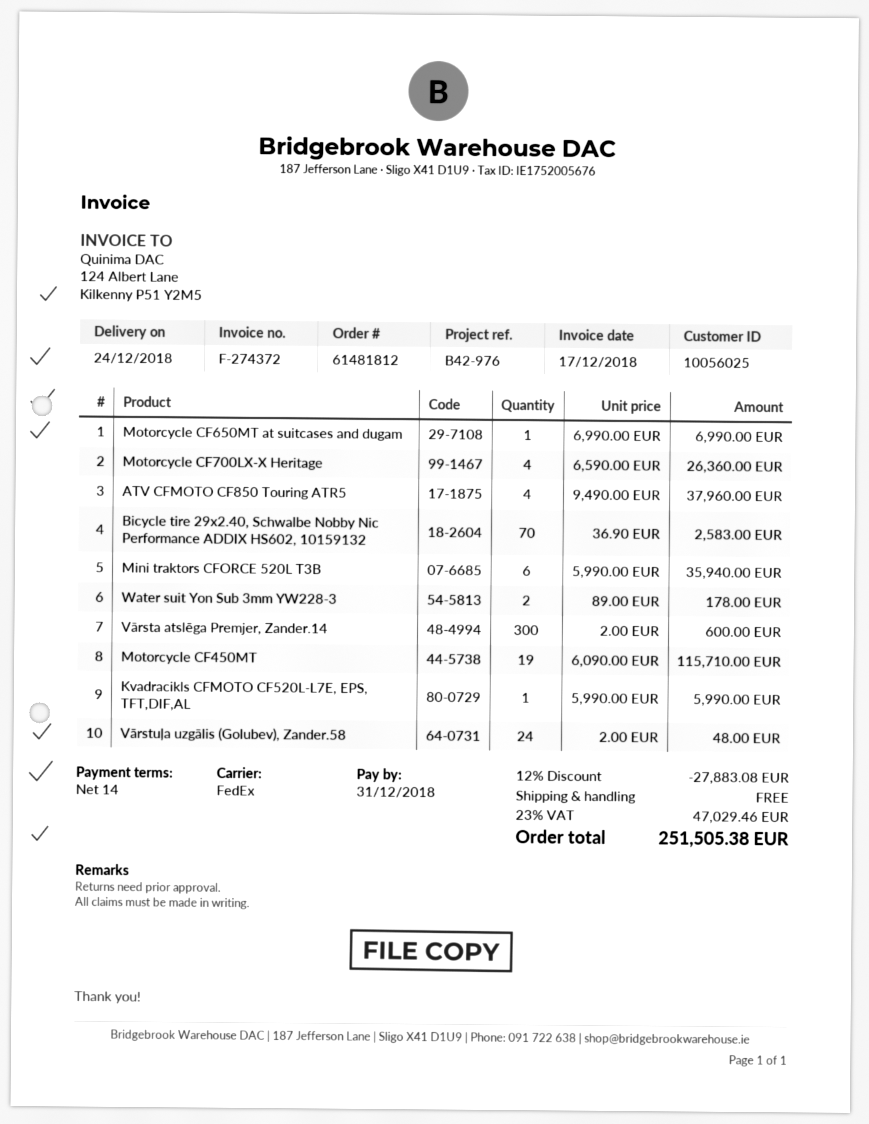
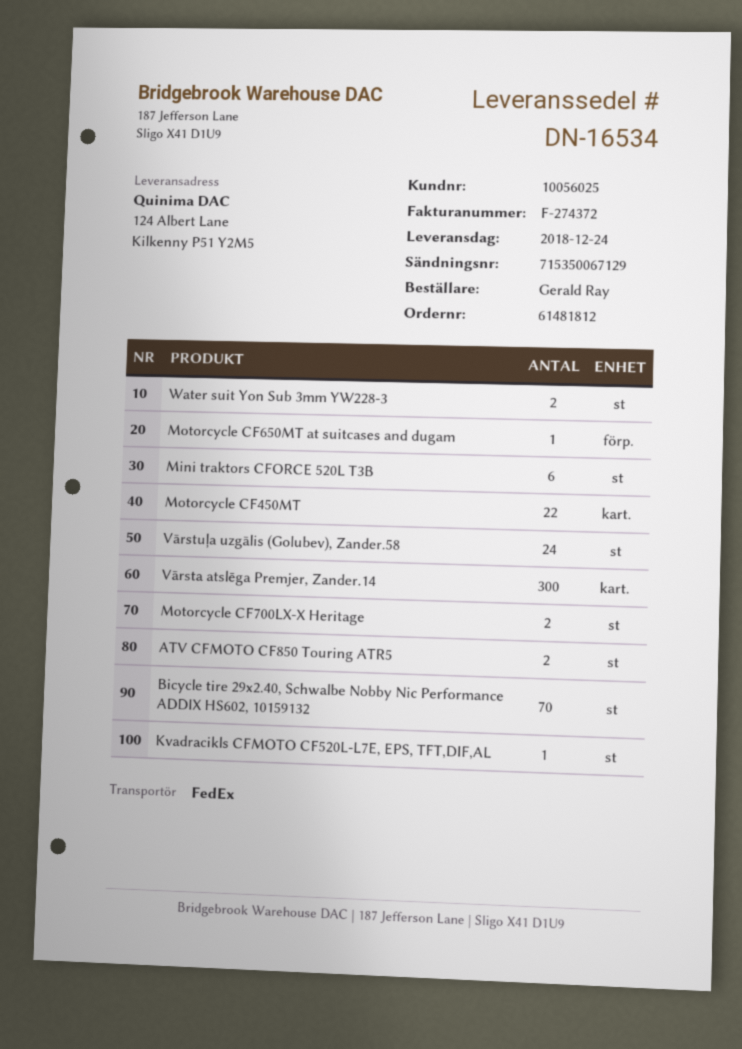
Motorcycle CF700LX-X Heritage: 4 -> 2
ATV CFMOTO CF850 Touring ATR5: 4 -> 2
Motorcycle CF450MT: 19 -> 22

